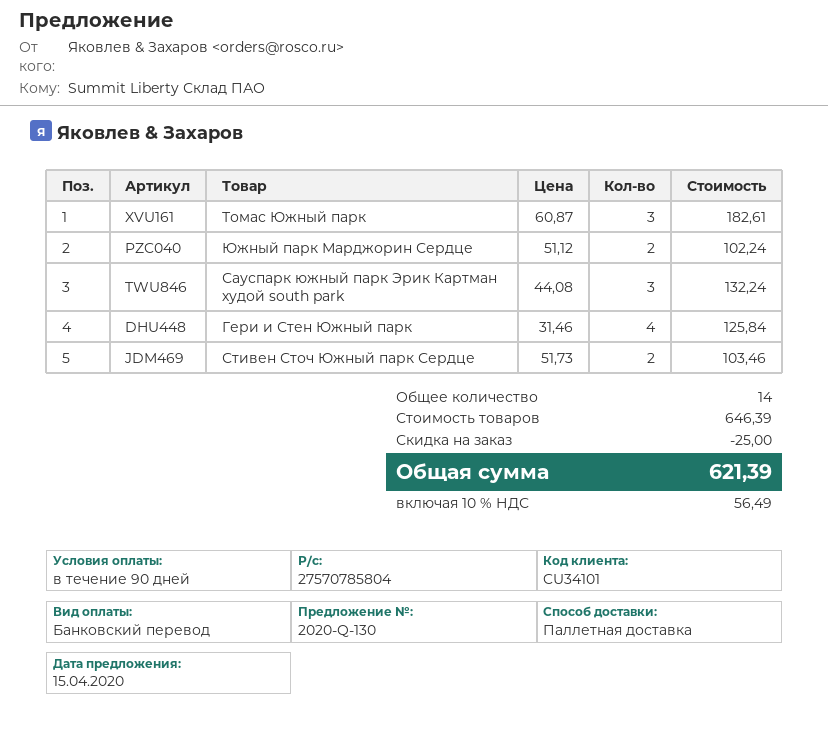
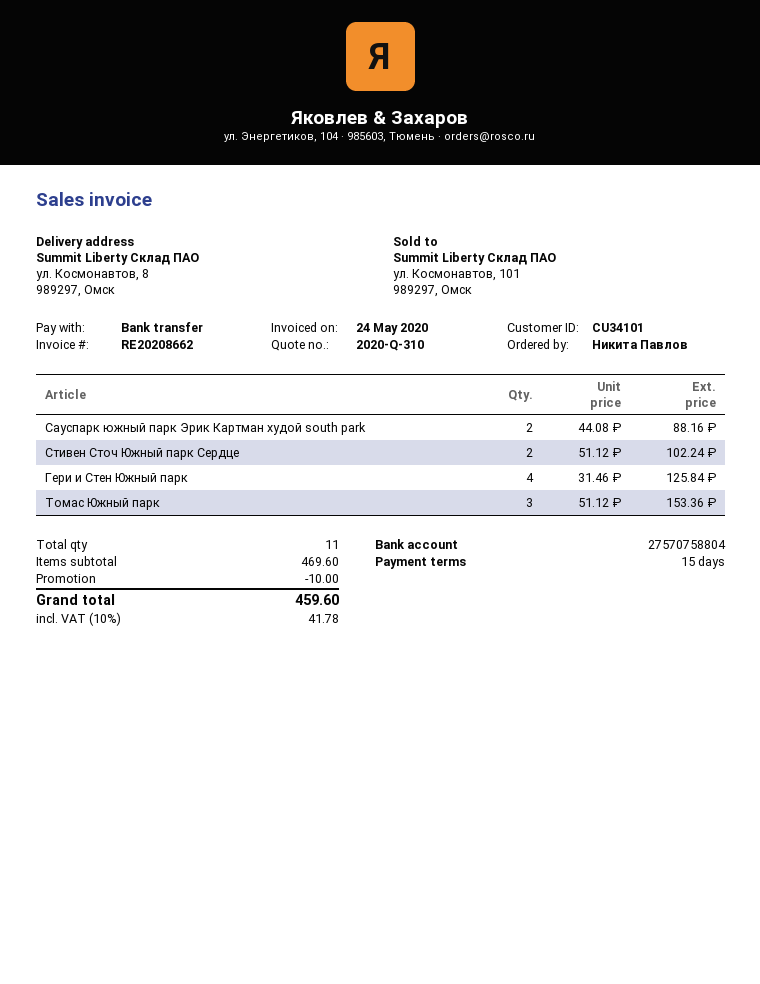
quote number: 2020-Q-130 -> 2020-Q-310
payment terms: 90 days -> 15 days
bank account: 27570785804 -> 27570758804
Томас Южный парк: 3 x 60.87 = 182.61 -> 3 x 51.12 = 153.36
Южный парк Марджорин Сердце: 2 x 51.12 = 102.24 -> none
Сауспарк южный парк Эрик Картман худой south park: 3 x 44.08 = 132.24 -> 2 x 44.08 = 88.16
Стивен Сточ Южный парк Сердце: 2 x 51.73 = 103.46 -> 2 x 51.12 = 102.24
total quantity: 14 -> 11
subtotal: 646.39 -> 469.60
discount: 25.00 -> 10.00
tax: 10% = 56.49 -> 10% = 41.78
total: 621.39 -> 459.60

